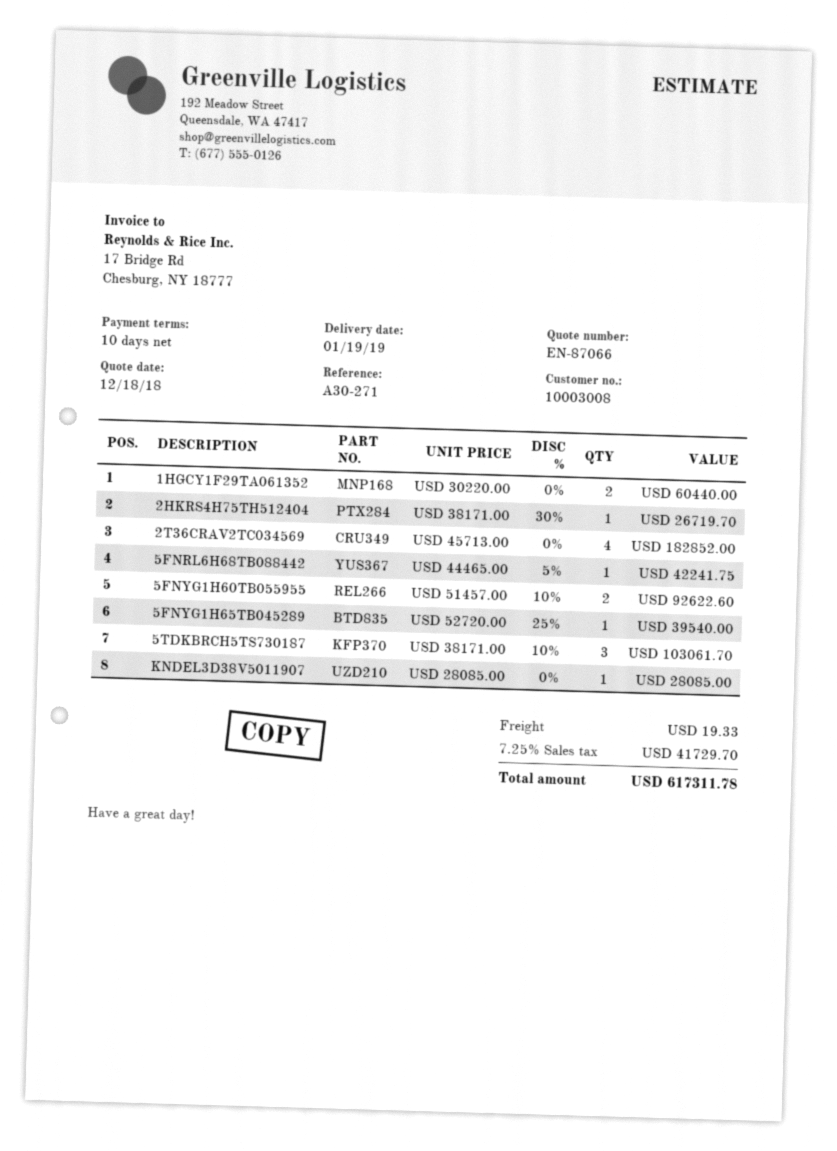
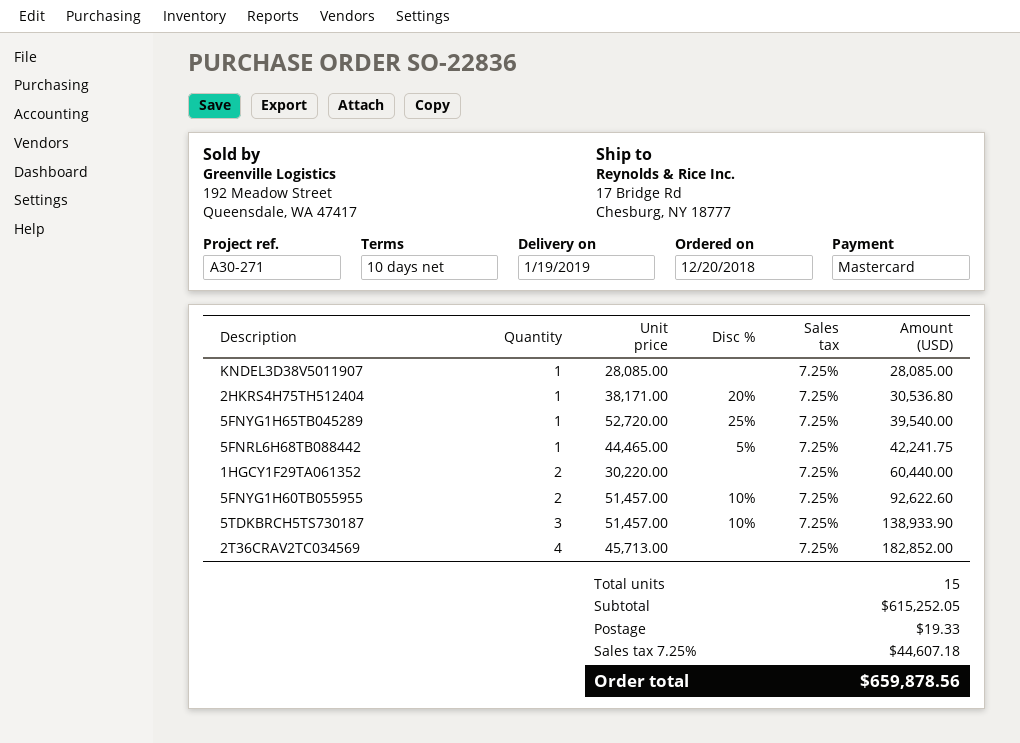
2HKRS4H75TH512404: 1 x 38171.00 - 30% = 26719.70 -> 1 x 38171.00 - 20% = 30536.80
5TDKBRCH5TS730187: 3 x 38171.00 - 10% = 103061.70 -> 3 x 51457.00 - 10% = 138933.90
tax: 7.25% = 41729.70 -> 7.25% = 44607.18
total: 617311.78 -> 659878.56

